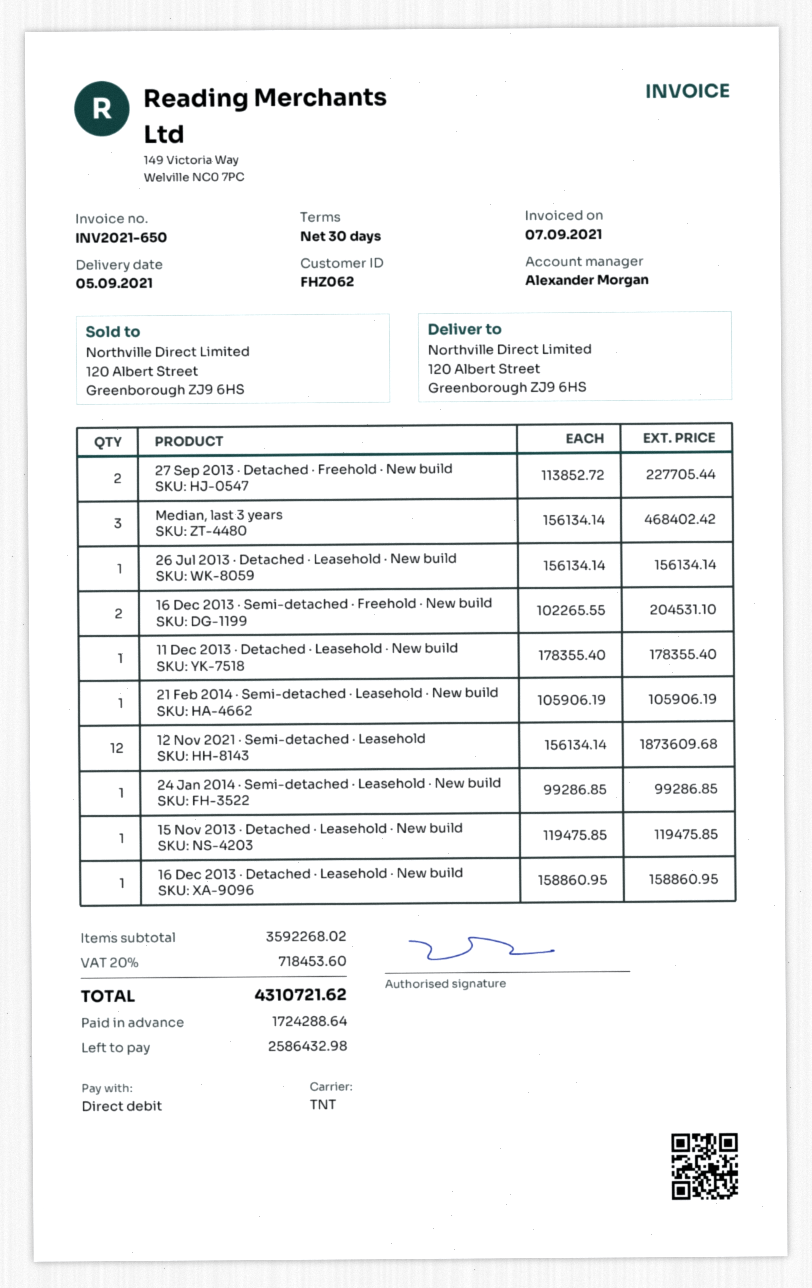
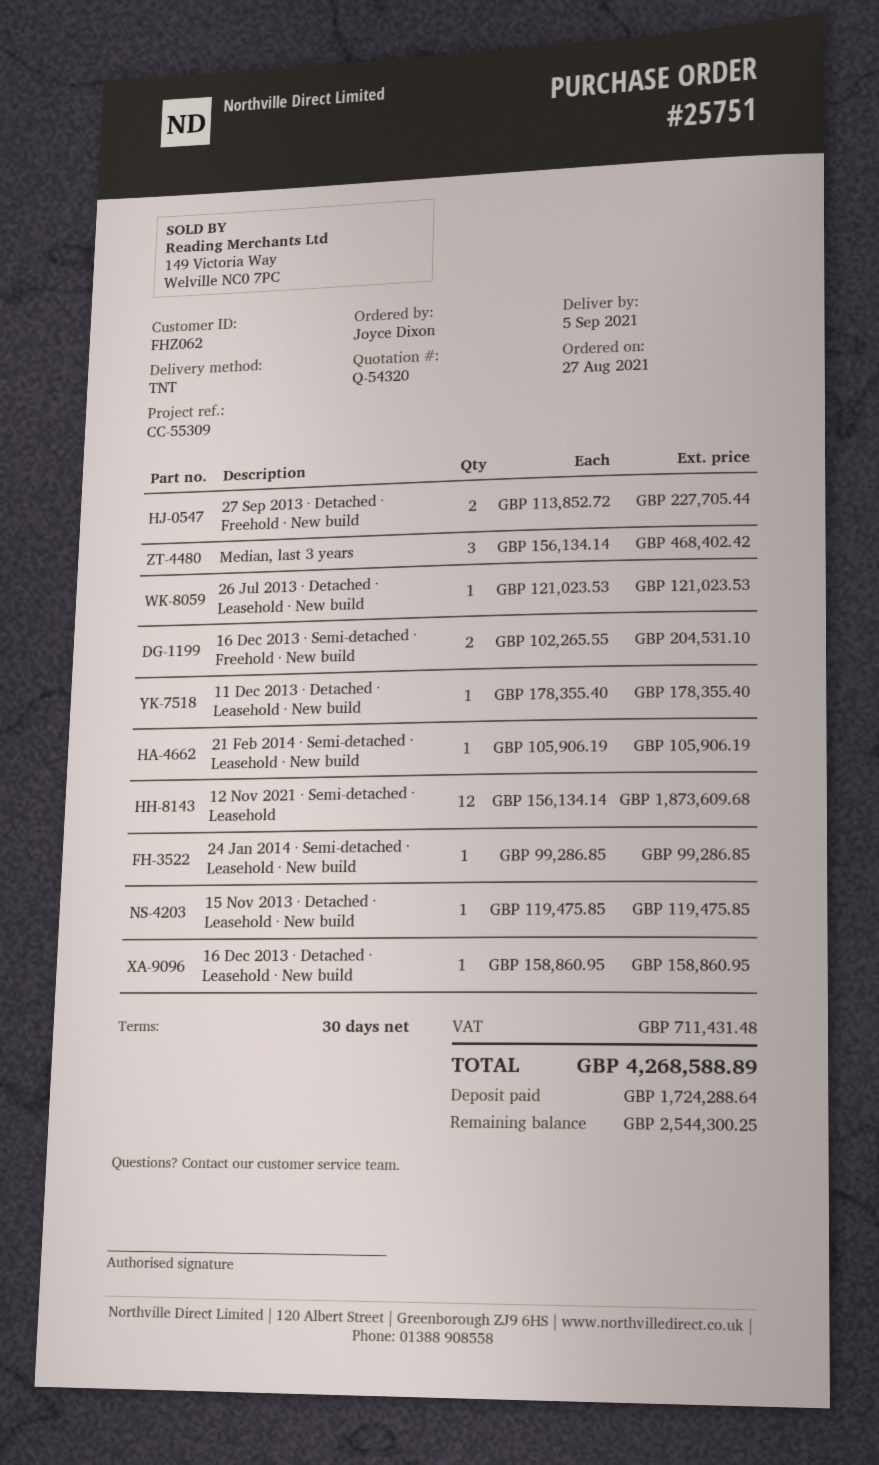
26 Jul 2013 · Detached · Leasehold · New build: 1 x 156134.14 = 156134.14 -> 1 x 121023.53 = 121023.53
tax: 718453.60 -> 711431.48
total: 4310721.62 -> 4268588.89
balance: 2586432.98 -> 2544300.25

